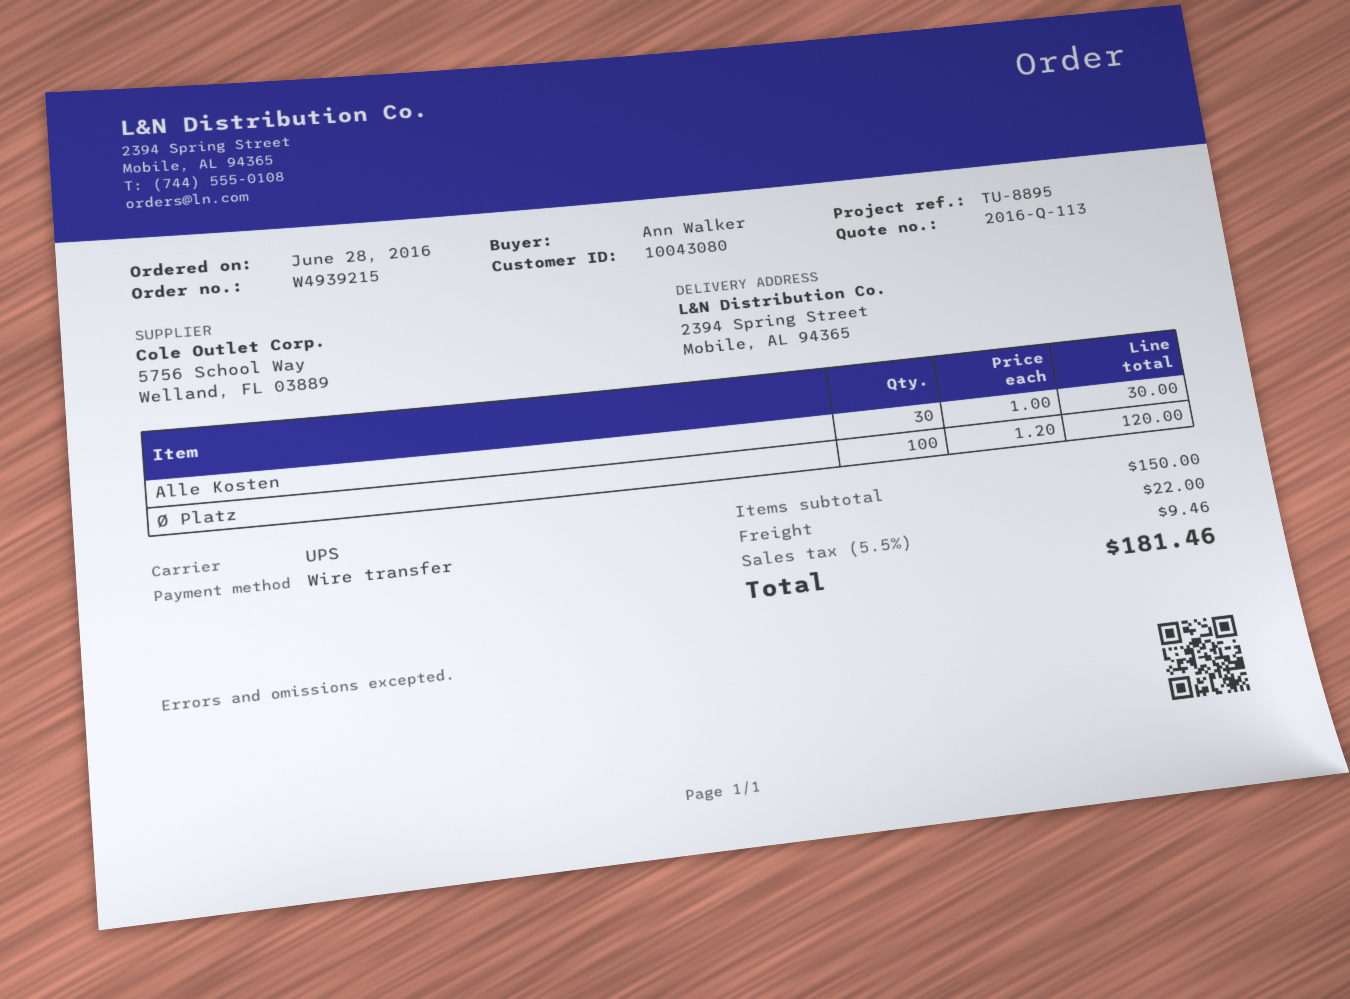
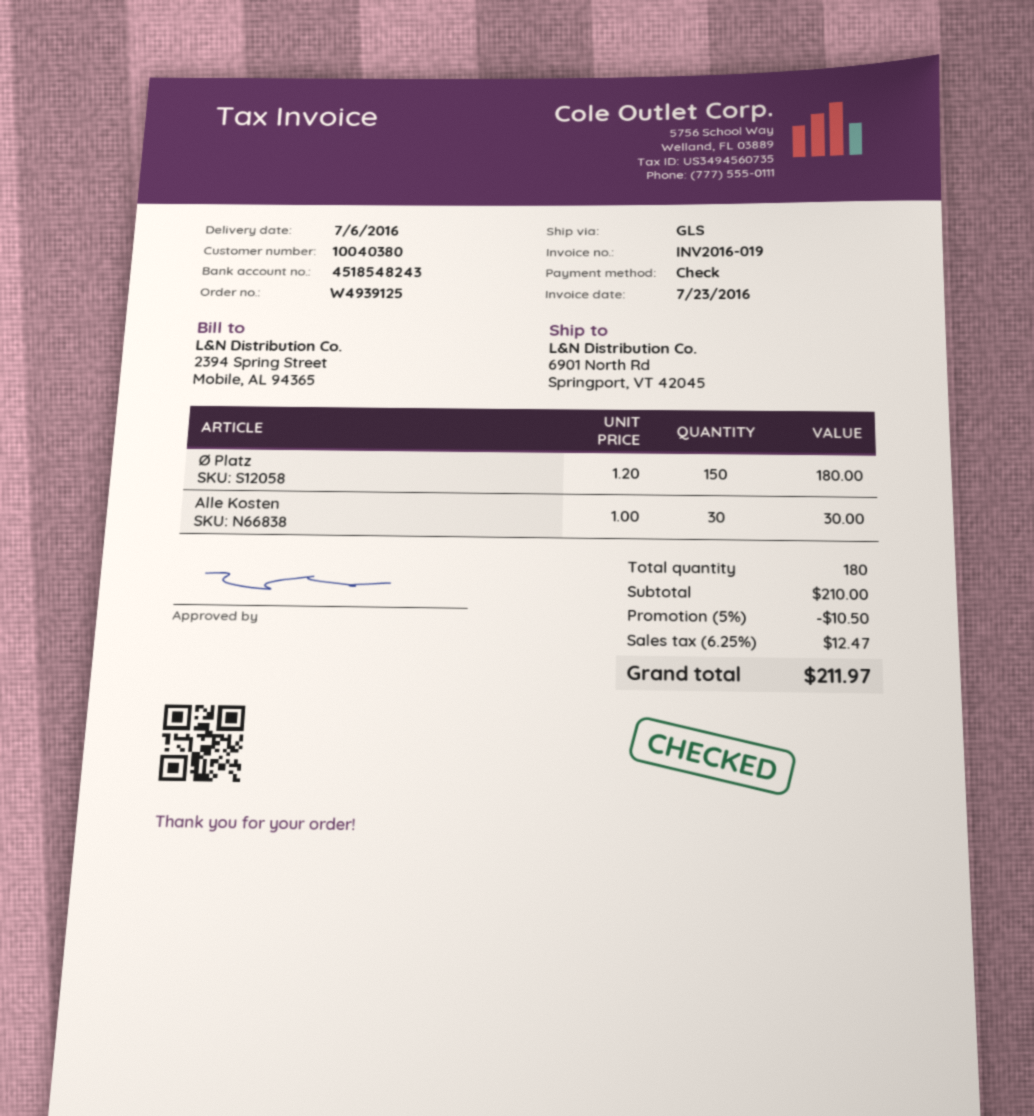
order number: W4939215 -> W4939125
customer number: 10043080 -> 10040380
payment method: bank transfer -> cheque
shipping method: UPS -> GLS
ship to: 2394 Spring Street, Mobile, AL 94365 -> 6901 North Rd, Springport, VT 42045
Ø Platz: 100 x 1.20 = 120.00 -> 150 x 1.20 = 180.00
subtotal: 150.00 -> 210.00
discount: none -> 5% = 10.50
shipping: 22.00 -> none
tax: 5.5% = 9.46 -> 6.25% = 12.47
total: 181.46 -> 211.97

